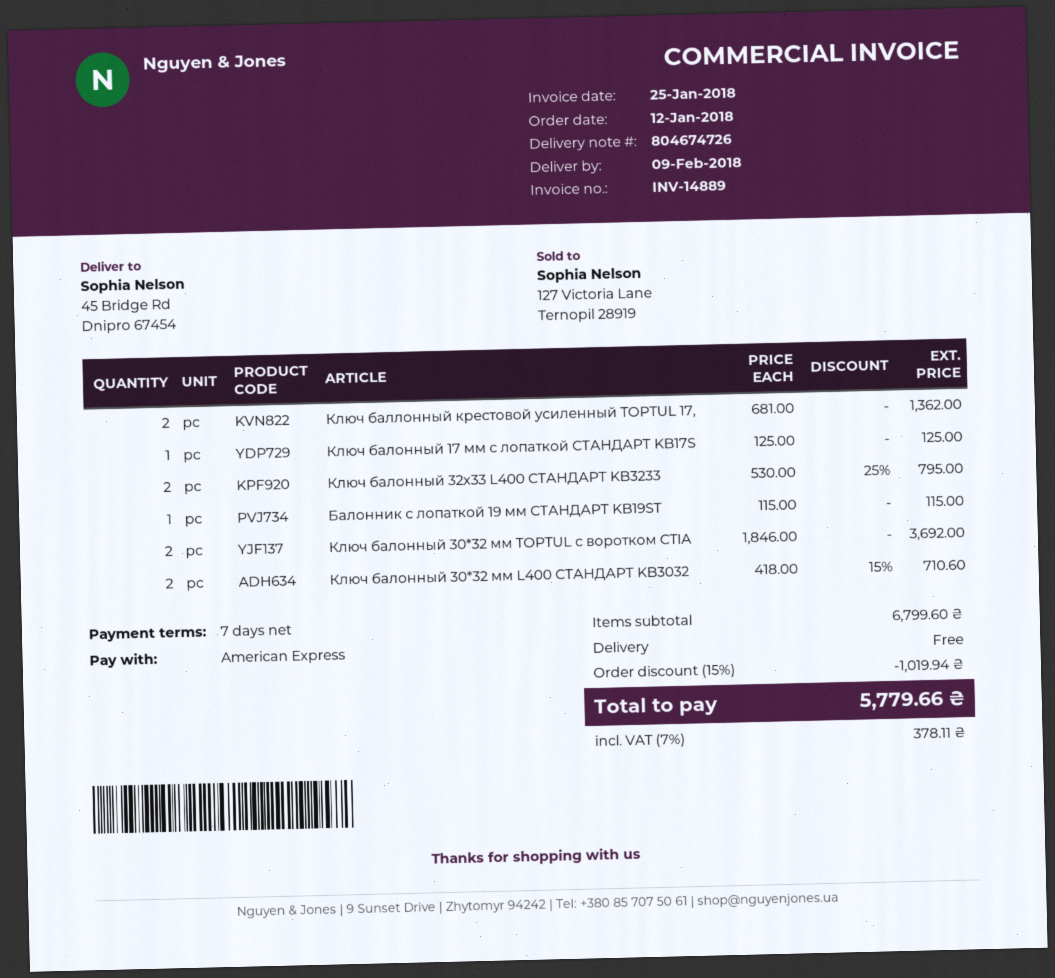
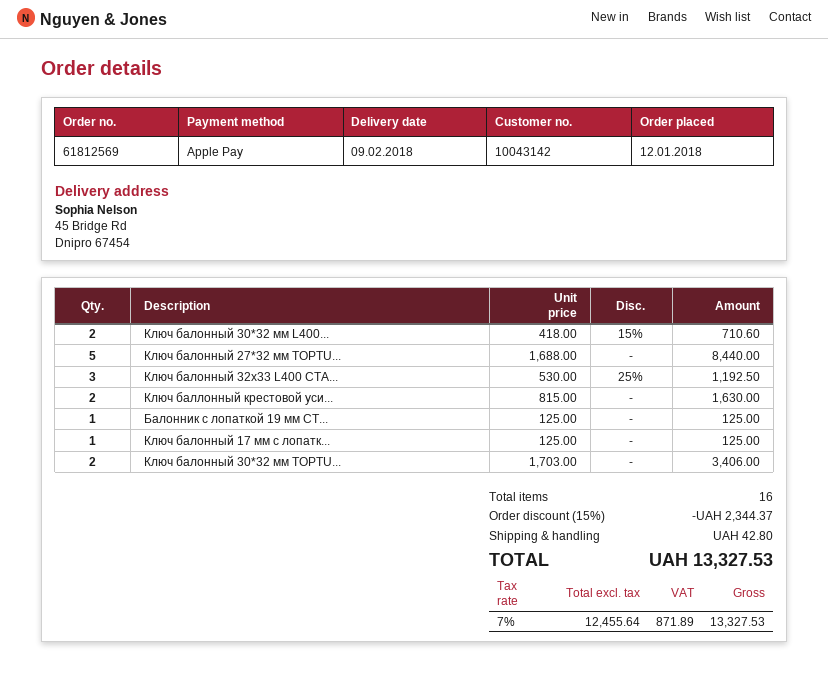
payment method: American Express -> Apple Pay
Ключ баллонный крестовой усиленный TOPTUL 17,: 2 x 681.00 = 1362.00 -> 2 x 815.00 = 1630.00
Ключ балонный 32х33 L400 СТАНДАРТ KB3233: 2 x 530.00 - 25% = 795.00 -> 3 x 530.00 - 25% = 1192.50
Балонник с лопаткой 19 мм СТАНДАРТ KB19ST: 1 x 115.00 = 115.00 -> 1 x 125.00 = 125.00
Ключ балонный 30*32 мм TOPTUL с воротком CTIA: 2 x 1846.00 = 3692.00 -> 2 x 1703.00 = 3406.00
Ключ балонный 27*32 мм TOPTU...: none -> 5 x 1688.00 = 8440.00
discount: 15% = 1019.94 -> 15% = 2344.37
shipping: 0.00 -> 42.80
tax: 7% = 378.11 -> 7% = 871.89
total: 5779.66 -> 13327.53

